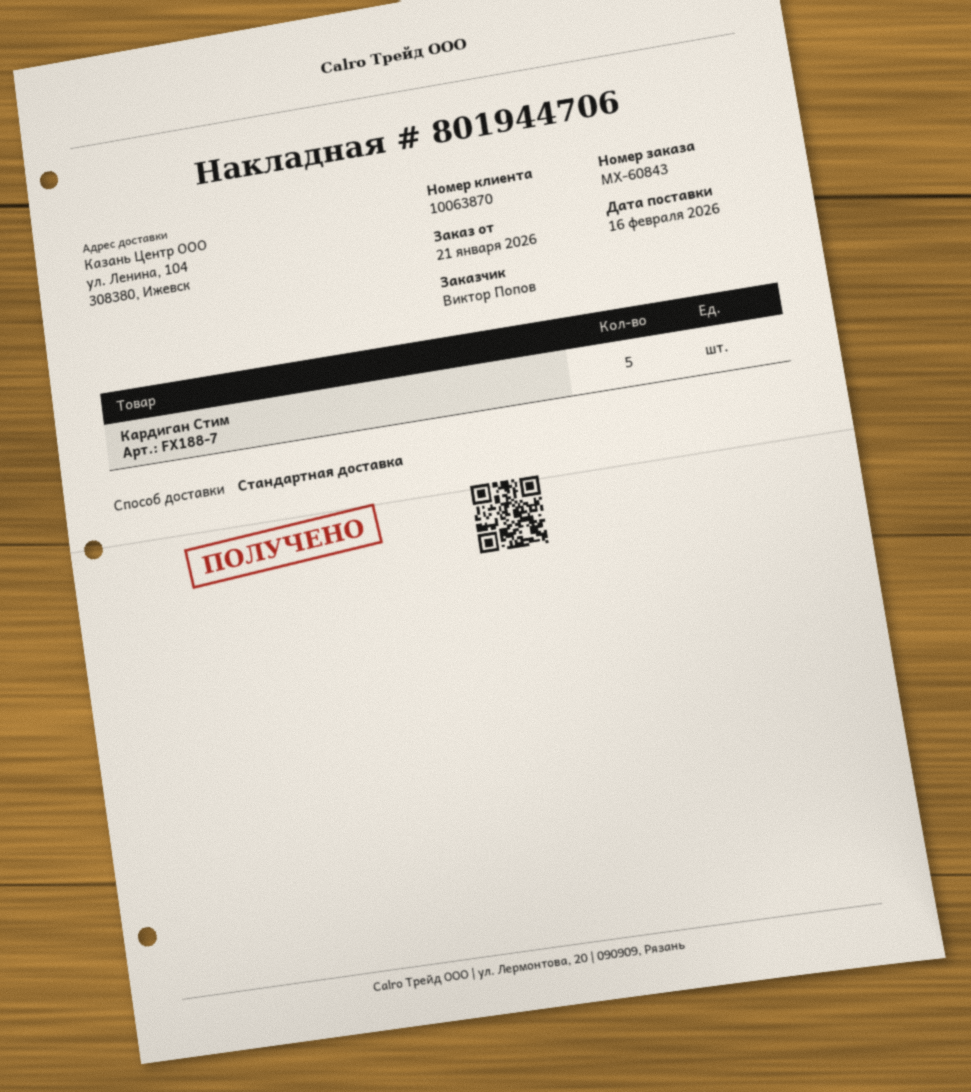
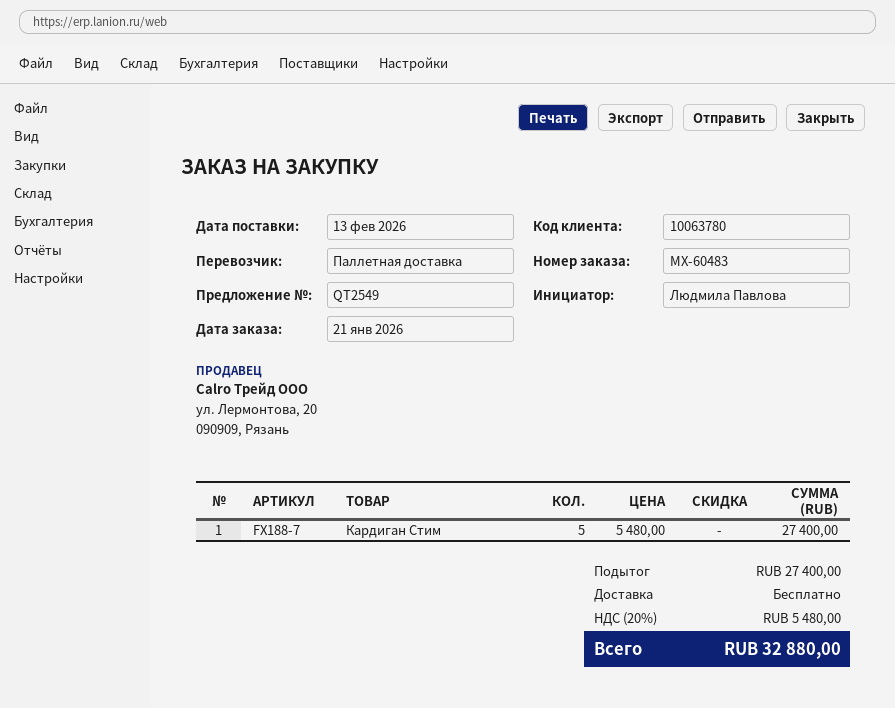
order number: MX-60843 -> MX-60483
delivery date: 2026-02-16 -> 2026-02-13
customer number: 10063870 -> 10063780
ordered by: Виктор Попов -> Людмила Павлова
shipping method: standard -> pallet freight

